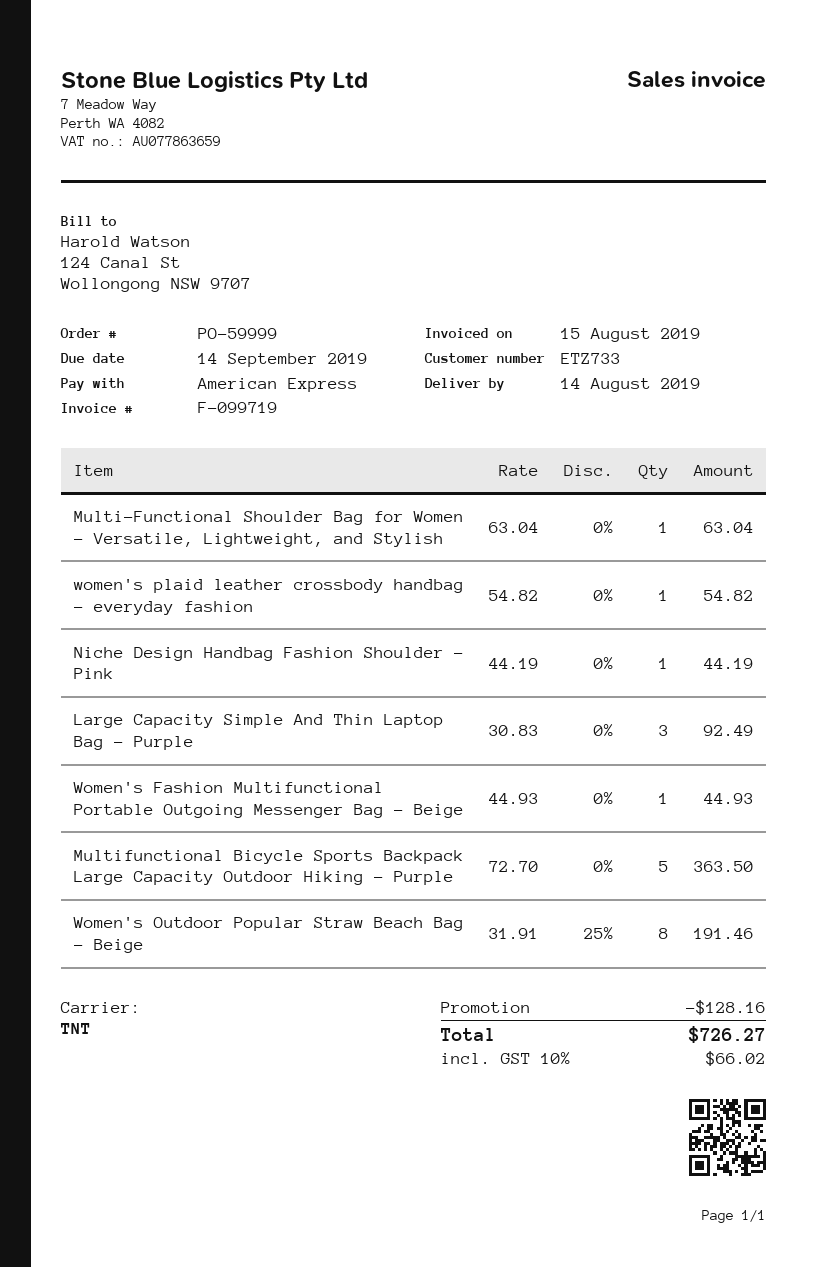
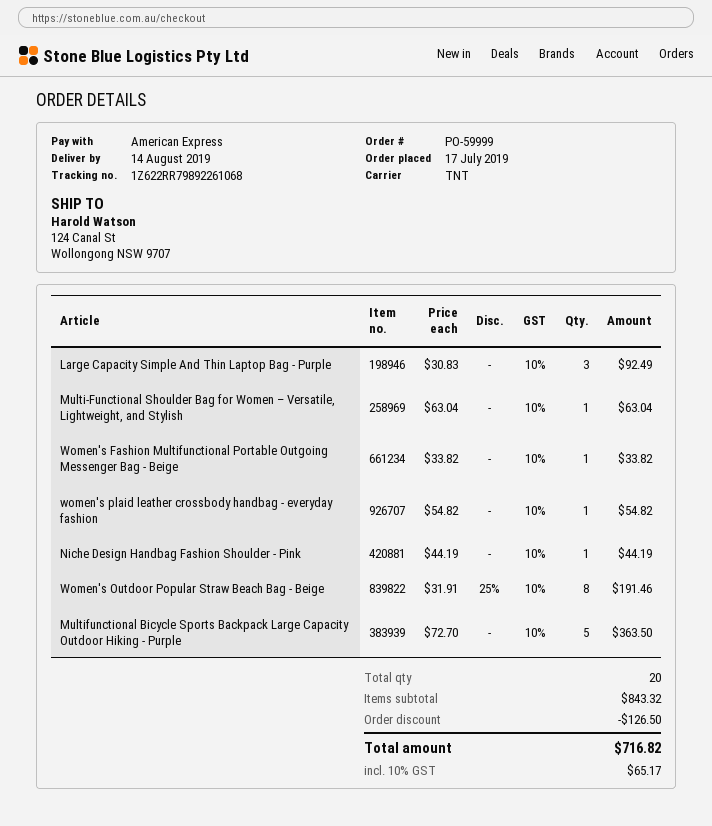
Women's Fashion Multifunctional Portable Outgoing Messenger Bag - Beige: 1 x 44.93 = 44.93 -> 1 x 33.82 = 33.82
discount: 128.16 -> 126.50
tax: 10% = 66.02 -> 10% = 65.17
total: 726.27 -> 716.82

